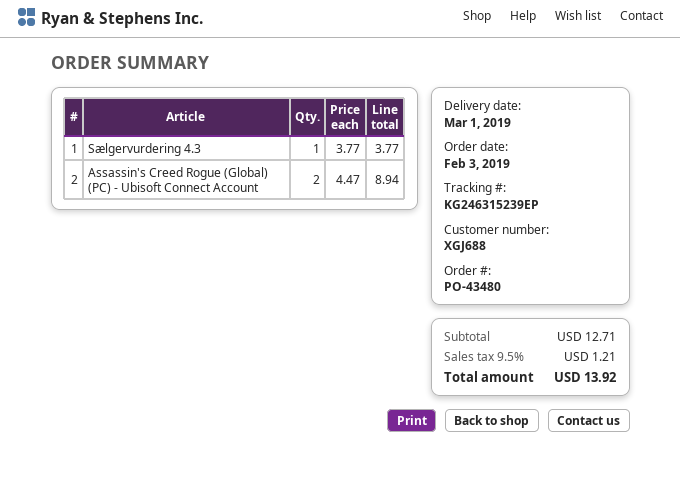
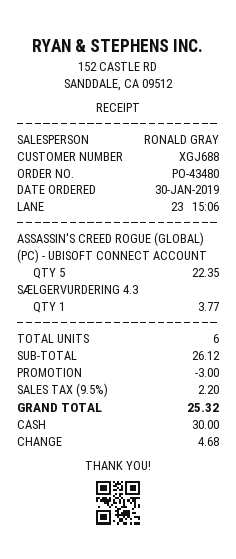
order date: 2019-02-03 -> 2019-01-30
Assassin's Creed Rogue (Global) (PC) - Ubisoft Connect Account: 2 for 8.94 -> 5 for 22.35
subtotal: 12.71 -> 26.12
discount: none -> 3.00
tax: 9.5% = 1.21 -> 9.5% = 2.20
total: 13.92 -> 25.32

